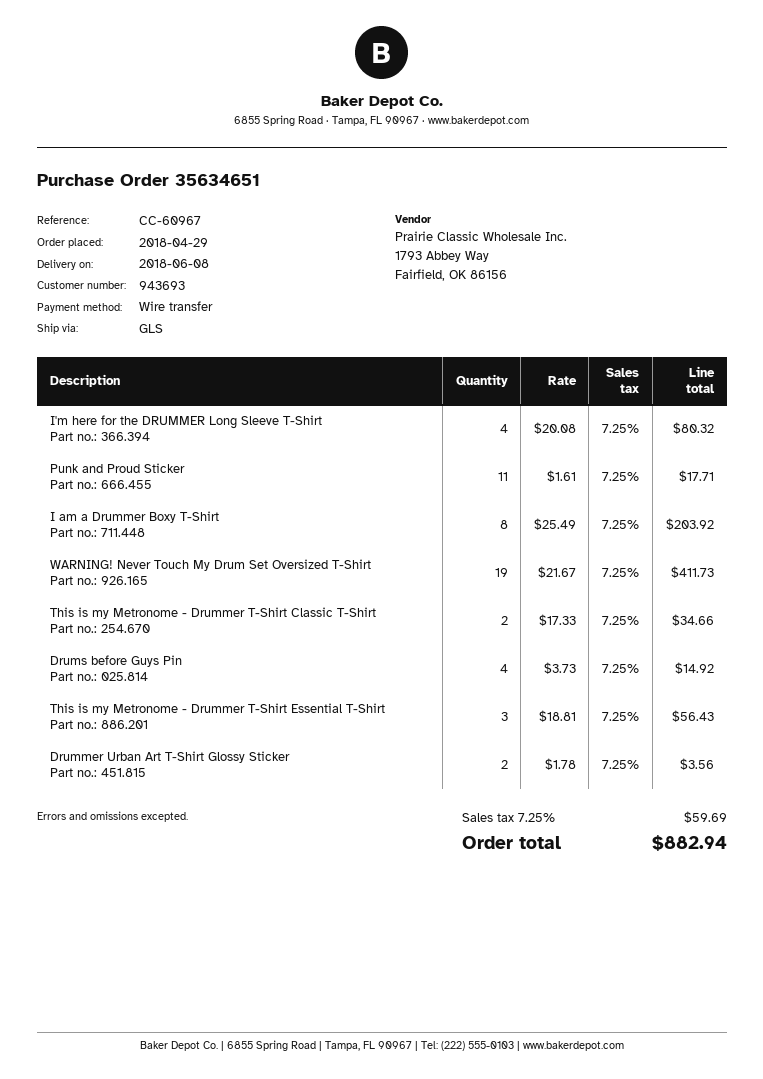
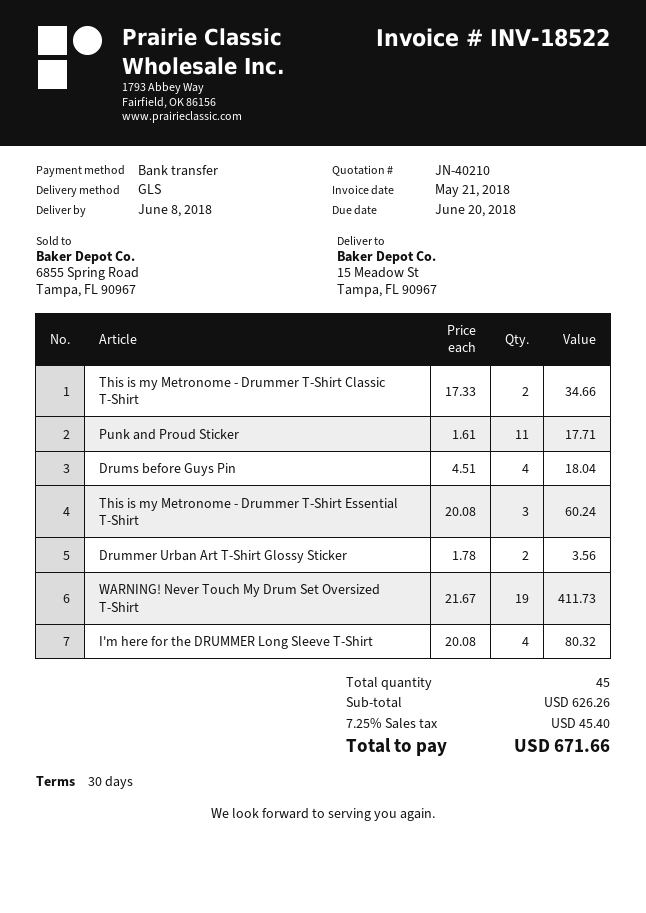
I am a Drummer Boxy T-Shirt: 8 x 25.49 = 203.92 -> none
Drums before Guys Pin: 4 x 3.73 = 14.92 -> 4 x 4.51 = 18.04
This is my Metronome - Drummer T-Shirt Essential T-Shirt: 3 x 18.81 = 56.43 -> 3 x 20.08 = 60.24
tax: 7.25% = 59.69 -> 7.25% = 45.40
total: 882.94 -> 671.66

